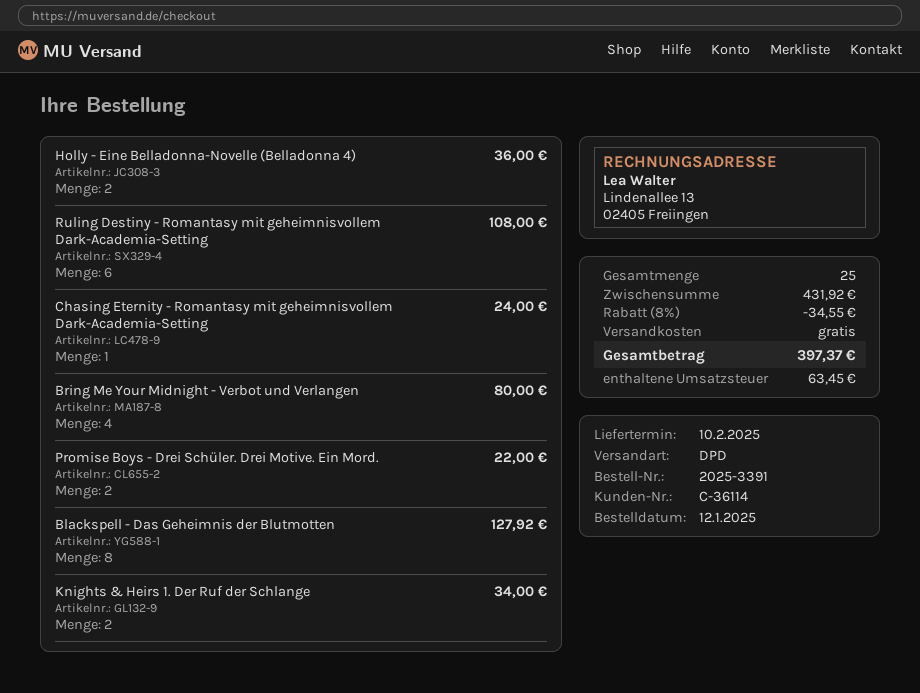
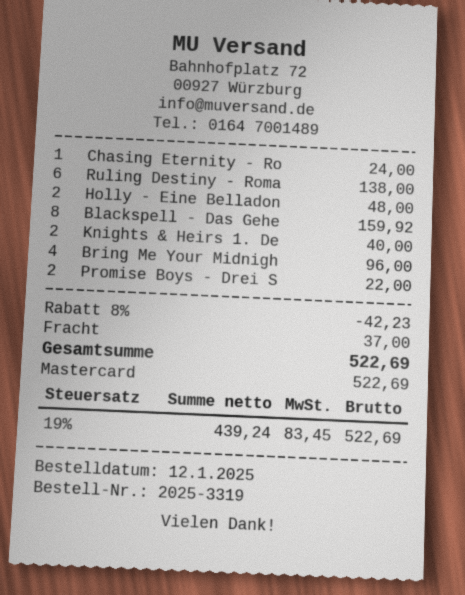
order number: 2025-3391 -> 2025-3319
Holly - Eine Belladonna-Novelle (Belladonna 4): 2 for 36.00 -> 2 for 48.00
Ruling Destiny - Romantasy mit geheimnisvollem Dark-Academia-Setting: 6 for 108.00 -> 6 for 138.00
Bring Me Your Midnight - Verbot und Verlangen: 4 for 80.00 -> 4 for 96.00
Blackspell - Das Geheimnis der Blutmotten: 8 for 127.92 -> 8 for 159.92
Knights & Heirs 1. Der Ruf der Schlange: 2 for 34.00 -> 2 for 40.00
discount: 8% = 34.55 -> 8% = 42.23
shipping: 0.00 -> 37.00
tax: 63.45 -> 83.45
total: 397.37 -> 522.69

